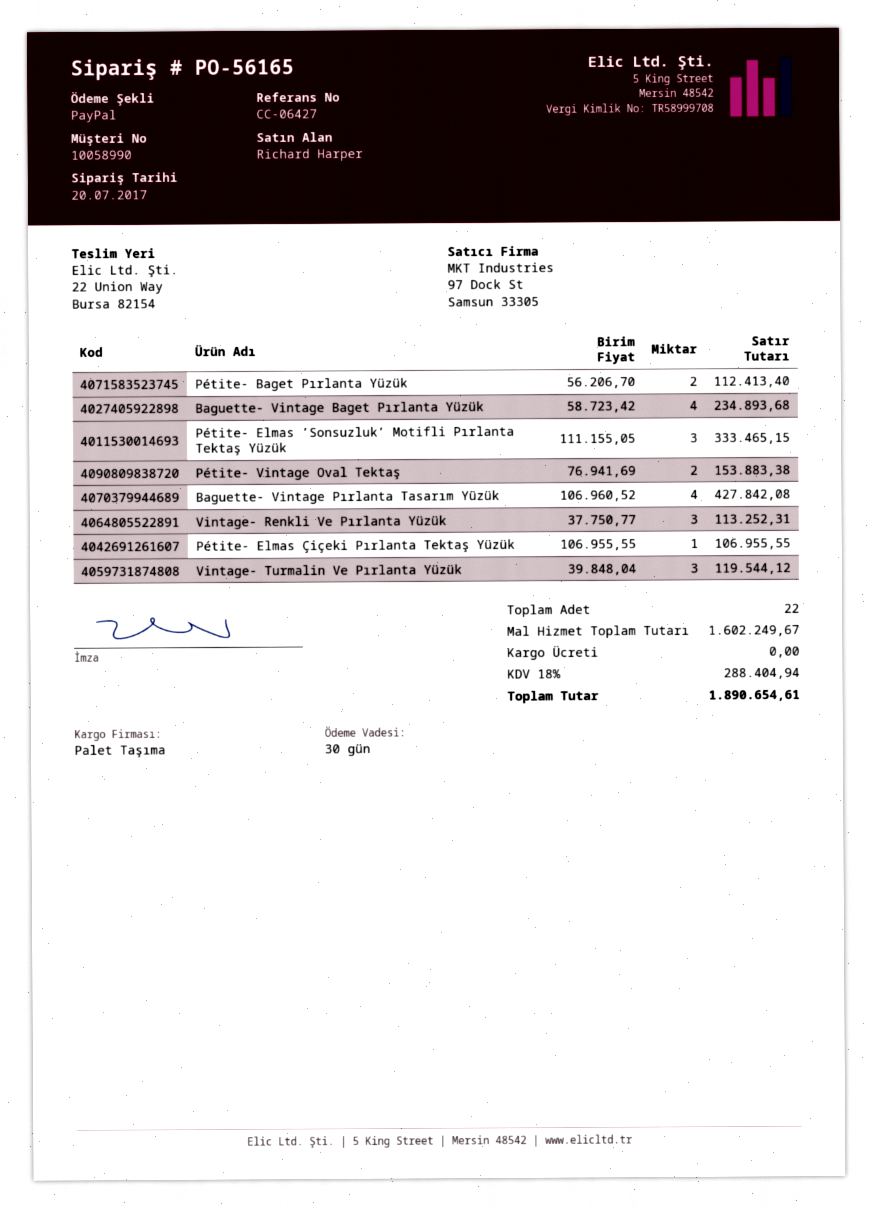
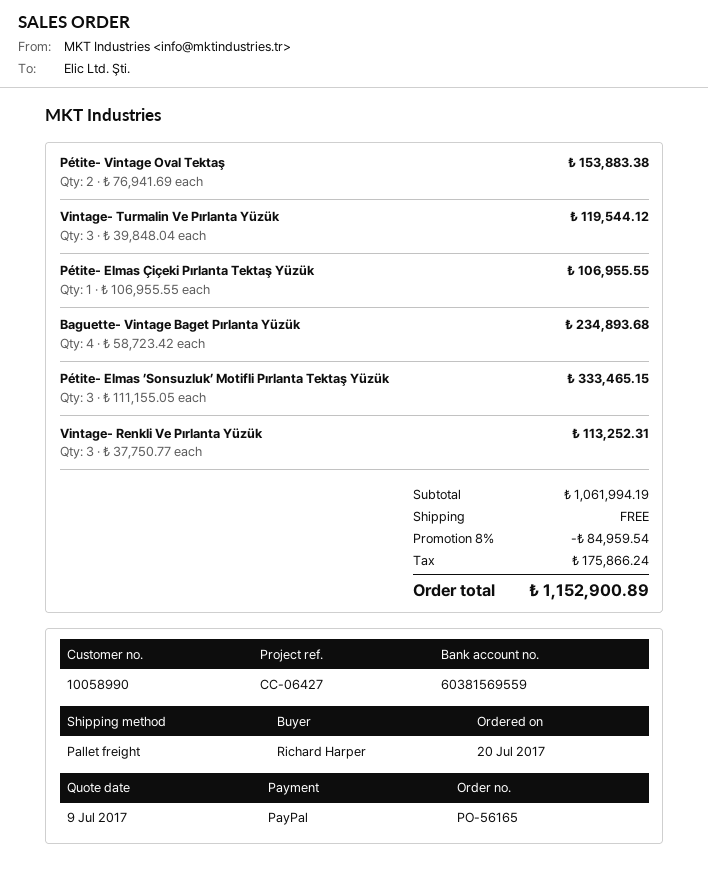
Pétite- Baget Pırlanta Yüzük: 2 x 56206.70 = 112413.40 -> none
Baguette- Vintage Pırlanta Tasarım Yüzük: 4 x 106960.52 = 427842.08 -> none
subtotal: 1602249.67 -> 1061994.19
discount: none -> 8% = 84959.54
tax: 288404.94 -> 175866.24
total: 1890654.61 -> 1152900.89

